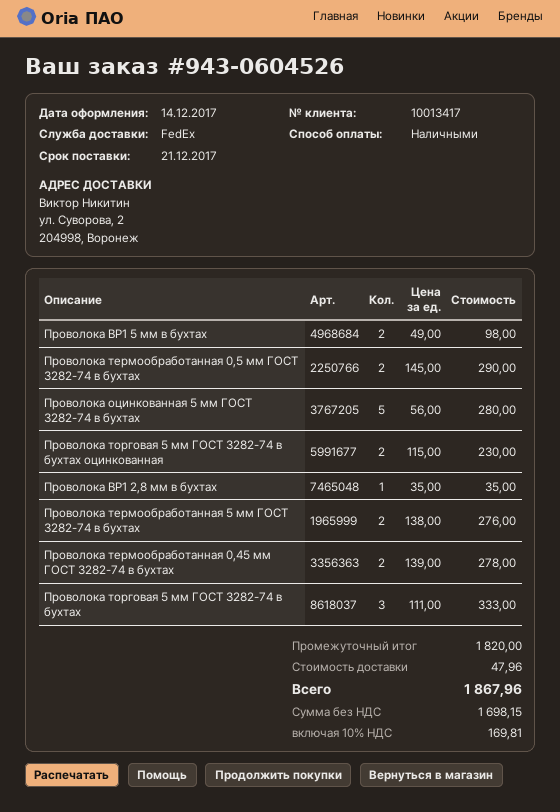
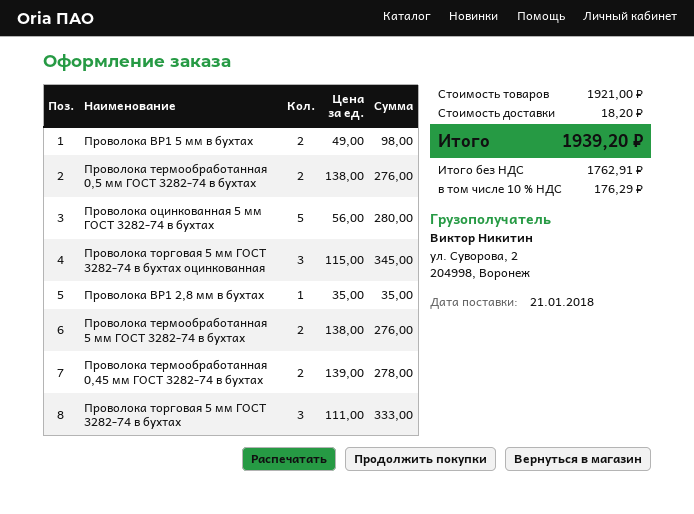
delivery date: 2017-12-21 -> 2018-01-21
Проволока термообработанная 0,5 мм ГОСТ 3282-74 в бухтах: 2 x 145.00 = 290.00 -> 2 x 138.00 = 276.00
Проволока торговая 5 мм ГОСТ 3282-74 в бухтах оцинкованная: 2 x 115.00 = 230.00 -> 3 x 115.00 = 345.00
subtotal: 1820.00 -> 1921.00
shipping: 47.96 -> 18.20
net: 1698.15 -> 1762.91
tax: 10% = 169.81 -> 10% = 176.29
total: 1867.96 -> 1939.20

